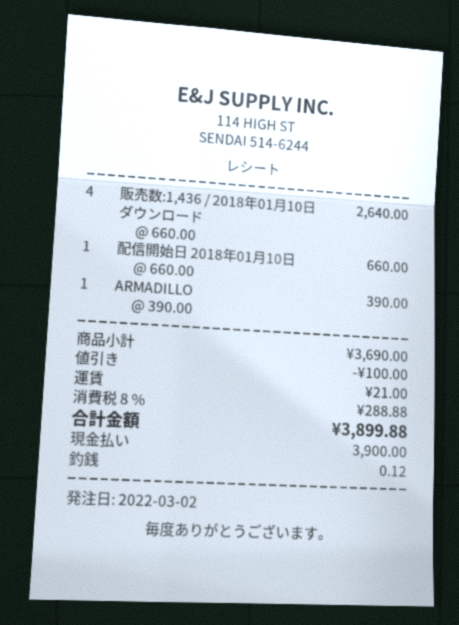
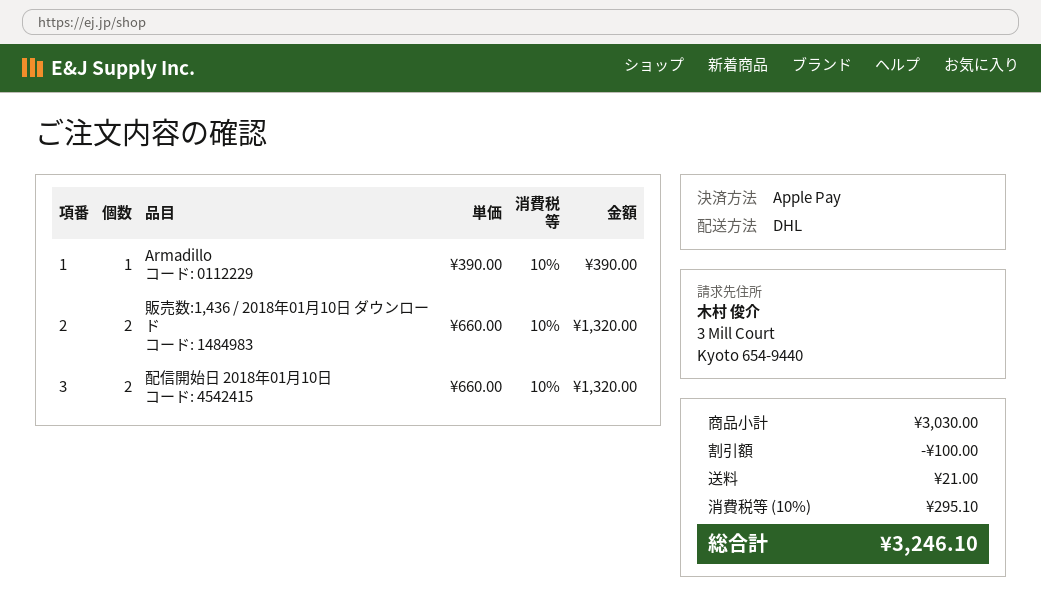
payment method: cash -> Apple Pay
販売数:1,436 / 2018年01月10日 ダウンロード: 4 x 660.00 = 2640.00 -> 2 x 660.00 = 1320.00
配信開始日 2018年01月10日: 1 x 660.00 = 660.00 -> 2 x 660.00 = 1320.00
subtotal: 3690.00 -> 3030.00
tax: 8% = 288.88 -> 10% = 295.10
total: 3899.88 -> 3246.10

